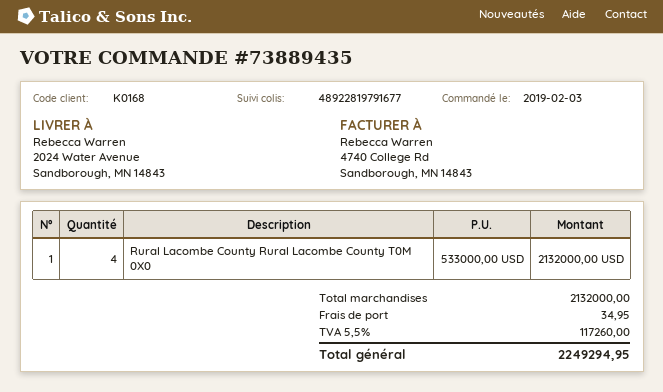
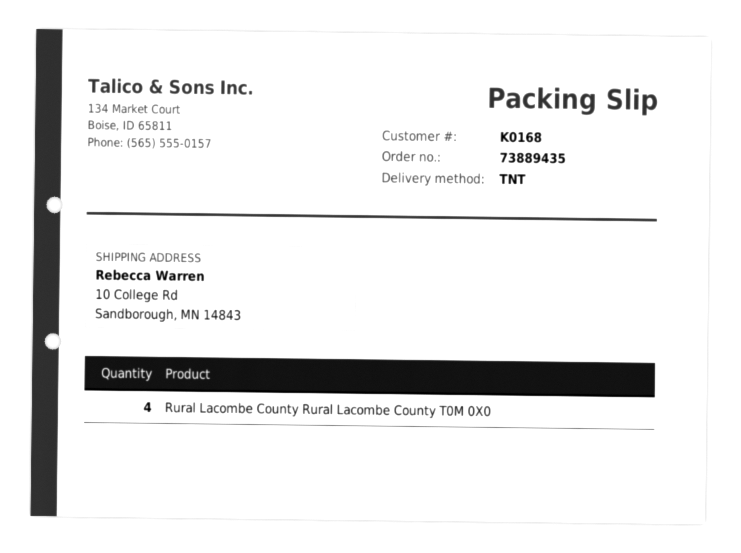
ship to: 2024 Water Avenue, Sandborough, MN 14843 -> 10 College Rd, Sandborough, MN 14843

